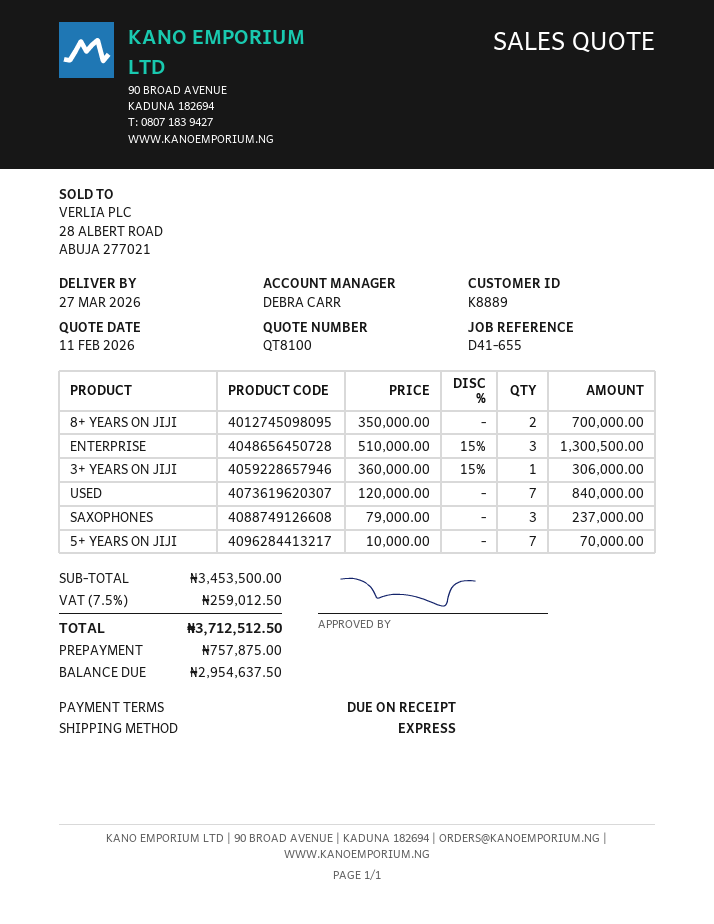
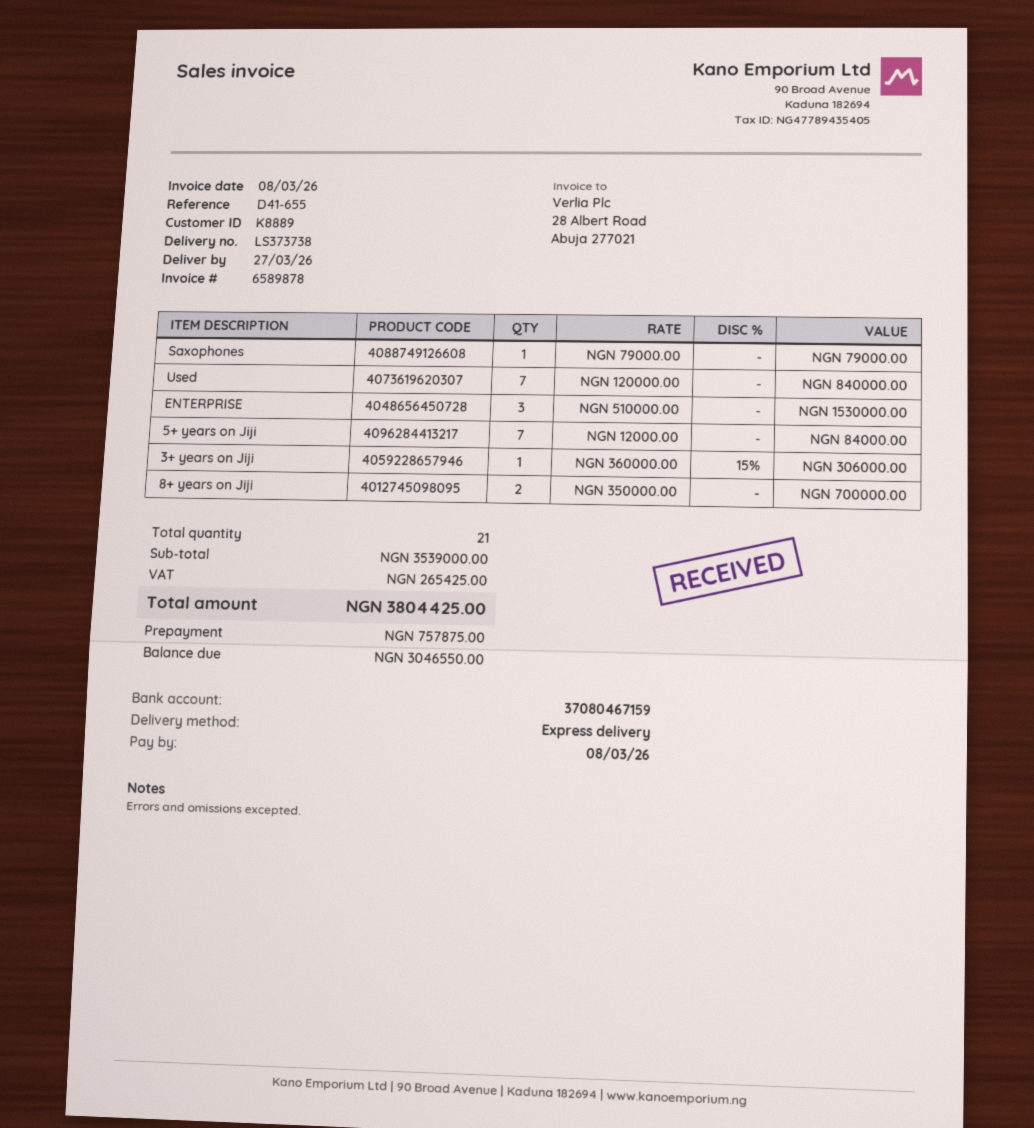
ENTERPRISE: 3 x 510000.00 - 15% = 1300500.00 -> 3 x 510000.00 = 1530000.00
SAXOPHONES: 3 x 79000.00 = 237000.00 -> 1 x 79000.00 = 79000.00
5+ YEARS ON JIJI: 7 x 10000.00 = 70000.00 -> 7 x 12000.00 = 84000.00
subtotal: 3453500.00 -> 3539000.00
tax: 259012.50 -> 265425.00
total: 3712512.50 -> 3804425.00
balance: 2954637.50 -> 3046550.00

